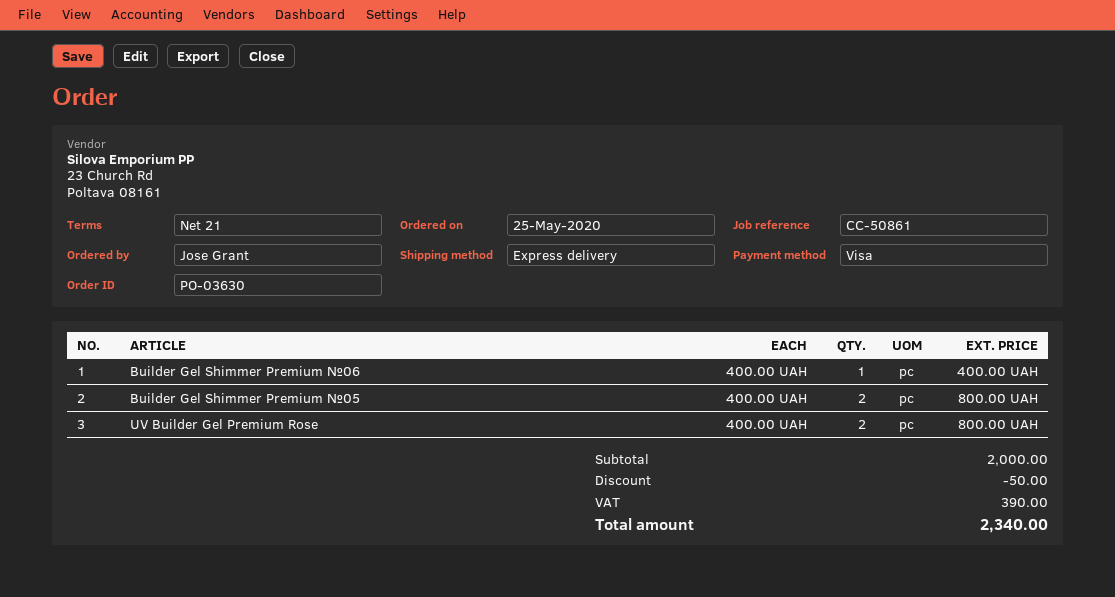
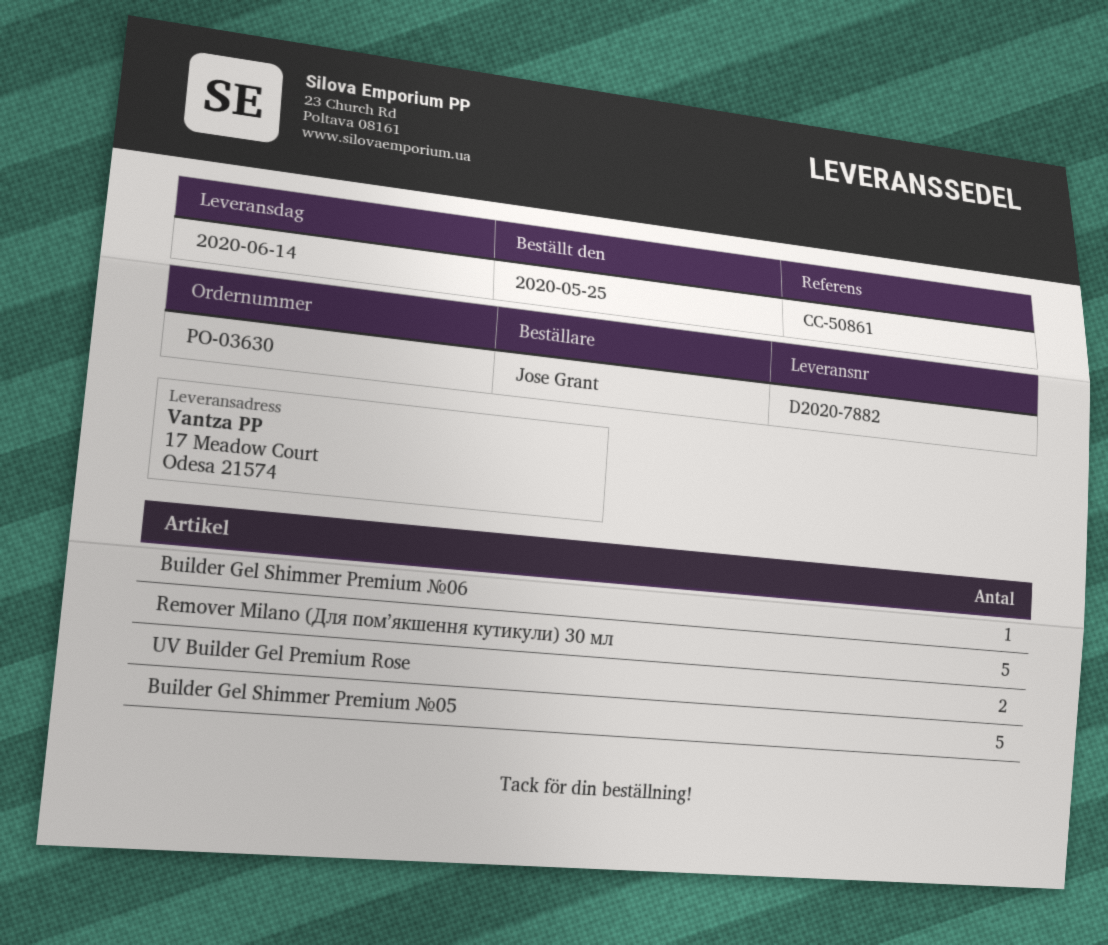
Builder Gel Shimmer Premium №05: 2 -> 5
Remover Milano (Для помʼякшення кутикули) 30 мл: none -> 5

